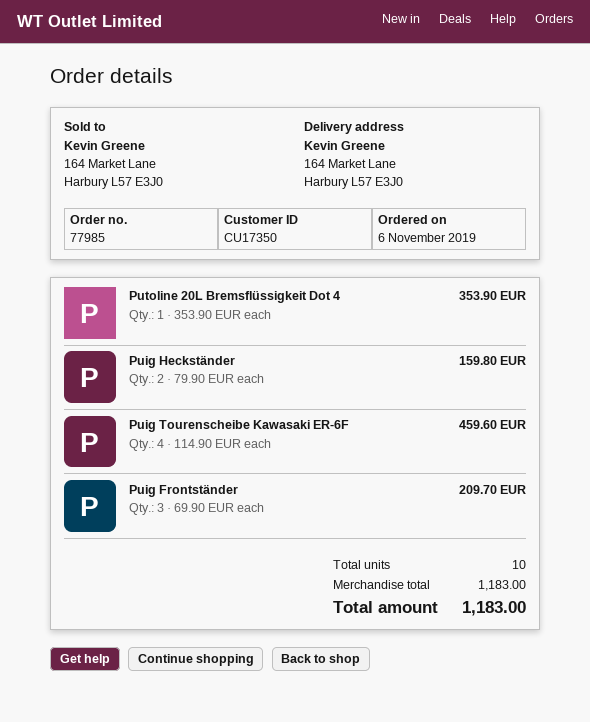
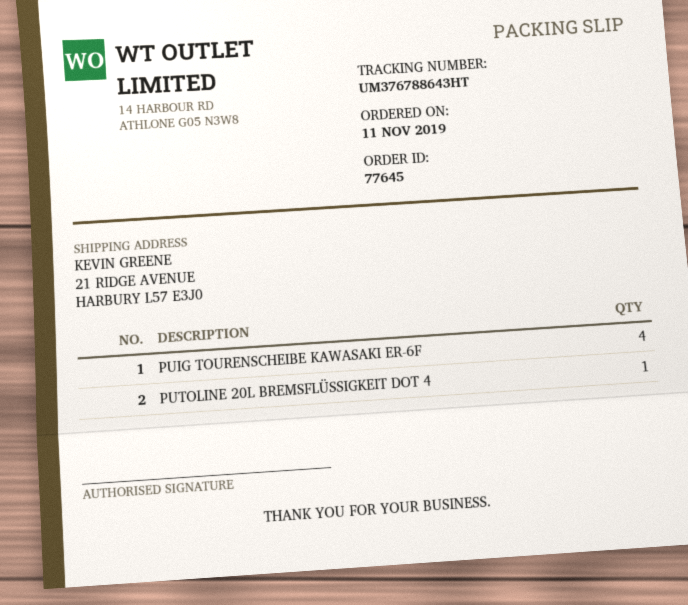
order number: 77985 -> 77645
order date: 2019-11-06 -> 2019-11-11
ship to: 164 Market Lane, Harbury L57 E3J0 -> 21 RIDGE AVENUE, HARBURY L57 E3J0
Puig Heckständer: 2 -> none
Puig Frontständer: 3 -> none

